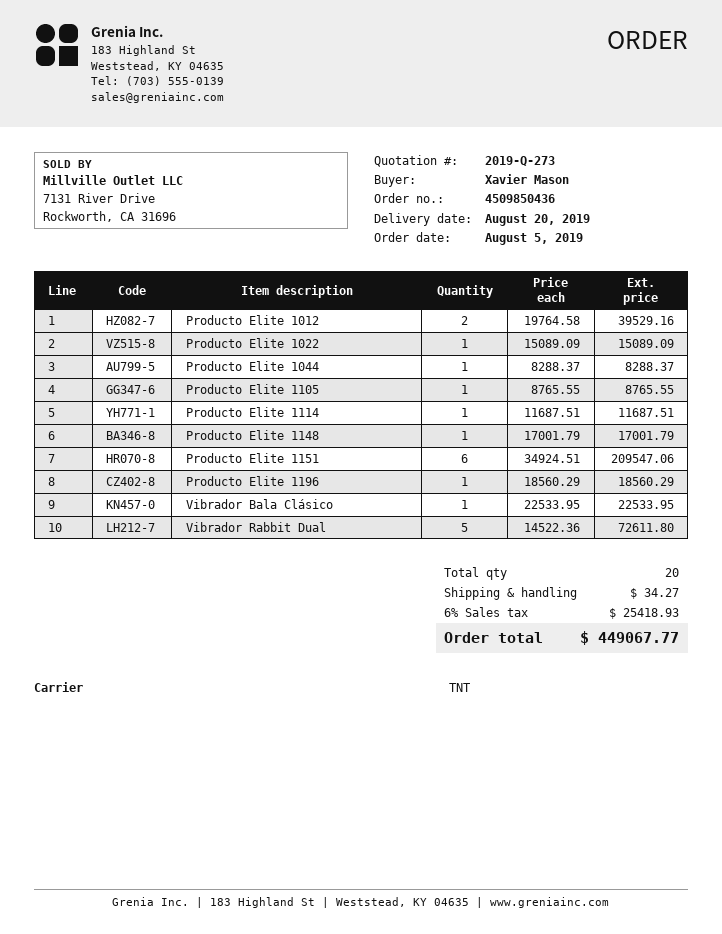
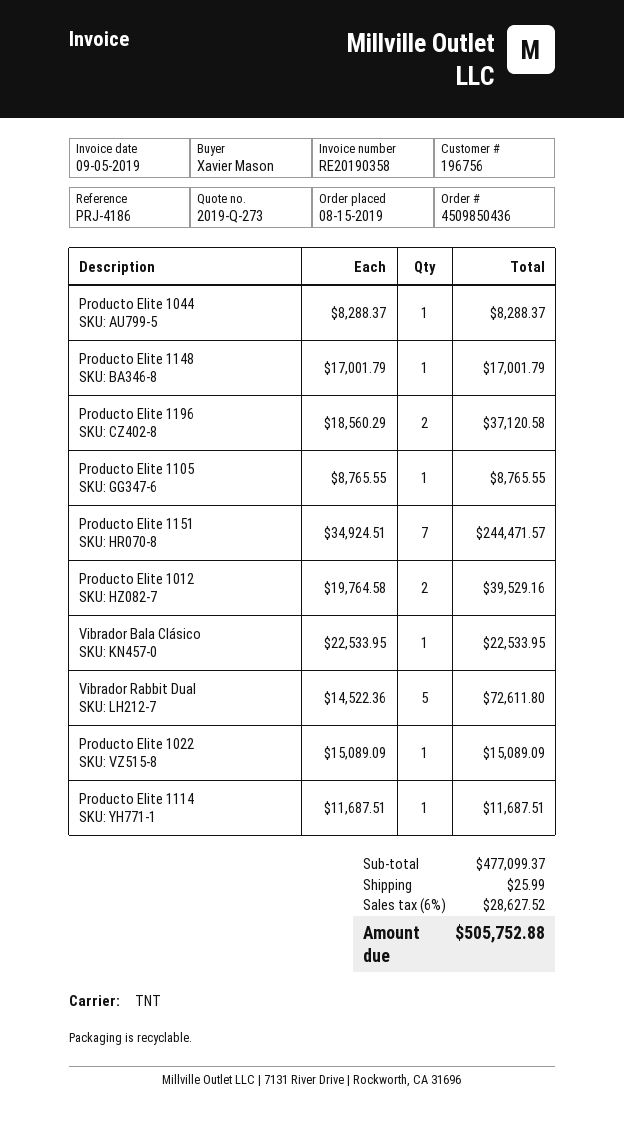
order date: 2019-08-05 -> 2019-08-15
Producto Elite 1151: 6 x 34924.51 = 209547.06 -> 7 x 34924.51 = 244471.57
Producto Elite 1196: 1 x 18560.29 = 18560.29 -> 2 x 18560.29 = 37120.58
shipping: 34.27 -> 25.99
tax: 6% = 25418.93 -> 6% = 28627.52
total: 449067.77 -> 505752.88

